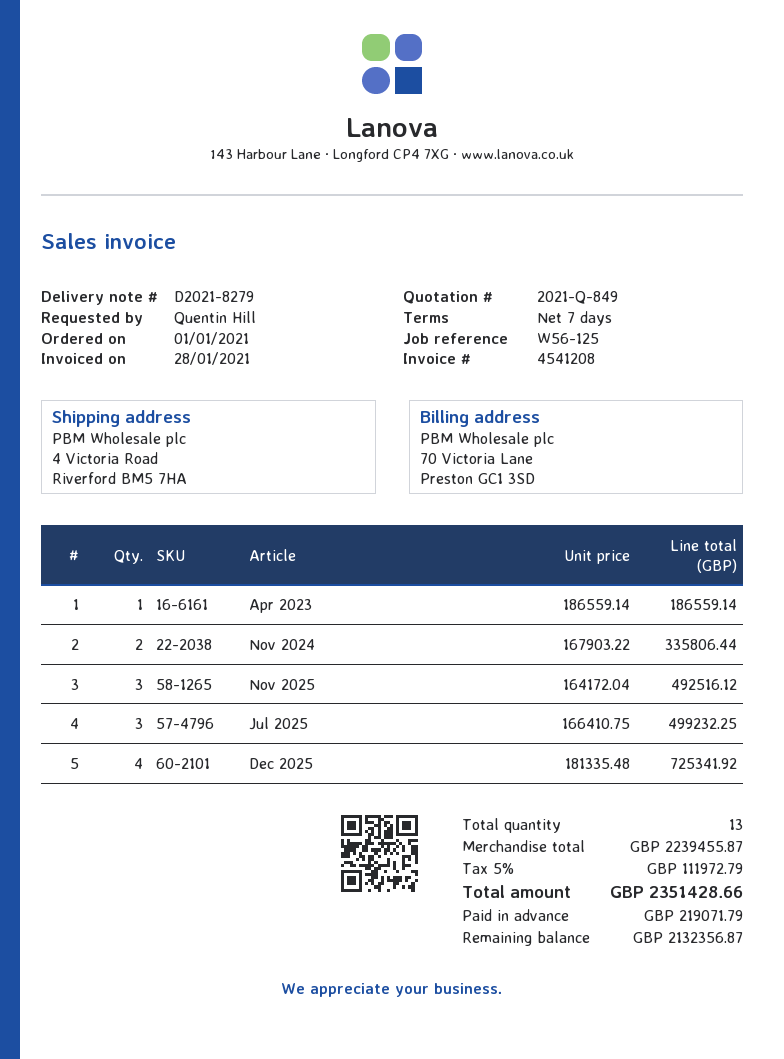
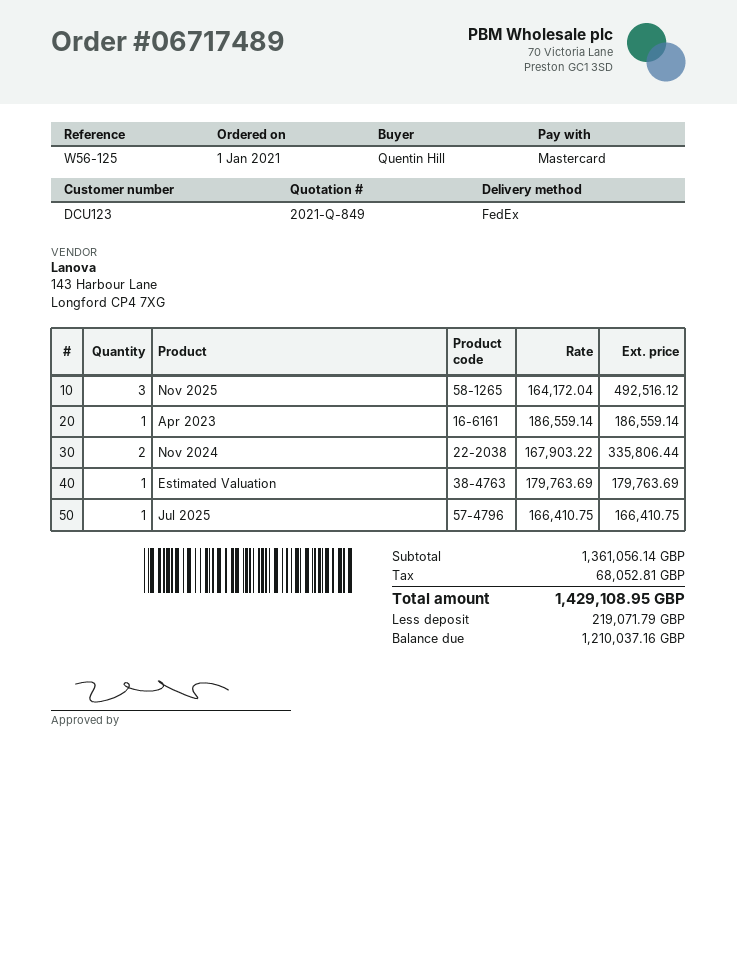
Jul 2025: 3 x 166410.75 = 499232.25 -> 1 x 166410.75 = 166410.75
Dec 2025: 4 x 181335.48 = 725341.92 -> none
Estimated Valuation: none -> 1 x 179763.69 = 179763.69
subtotal: 2239455.87 -> 1361056.14
tax: 111972.79 -> 68052.81
total: 2351428.66 -> 1429108.95
balance: 2132356.87 -> 1210037.16

